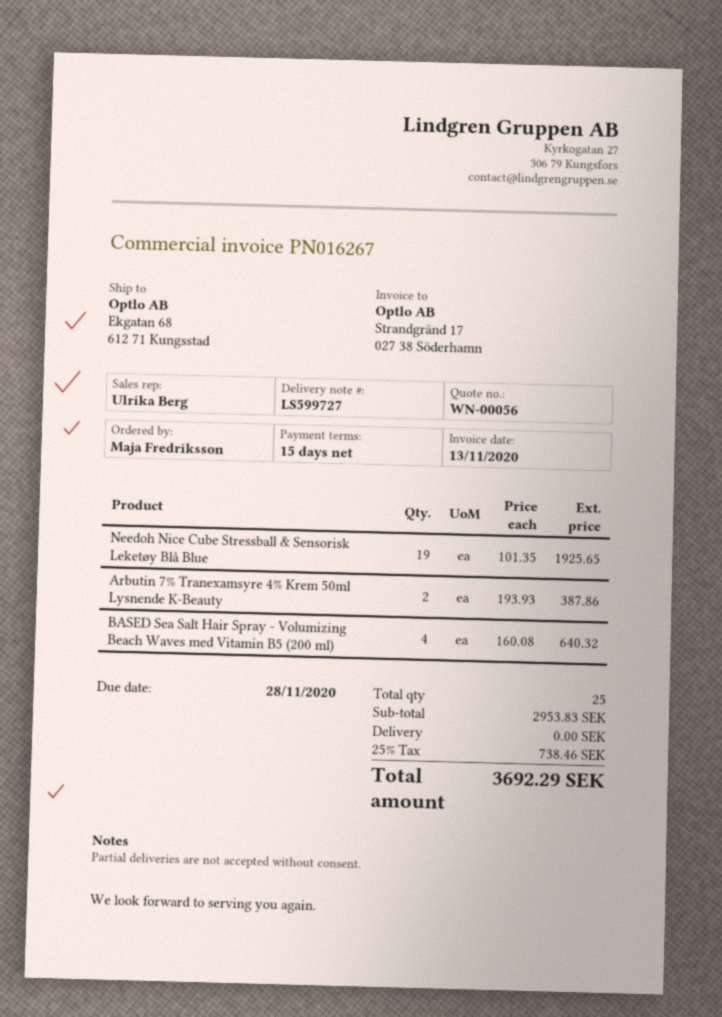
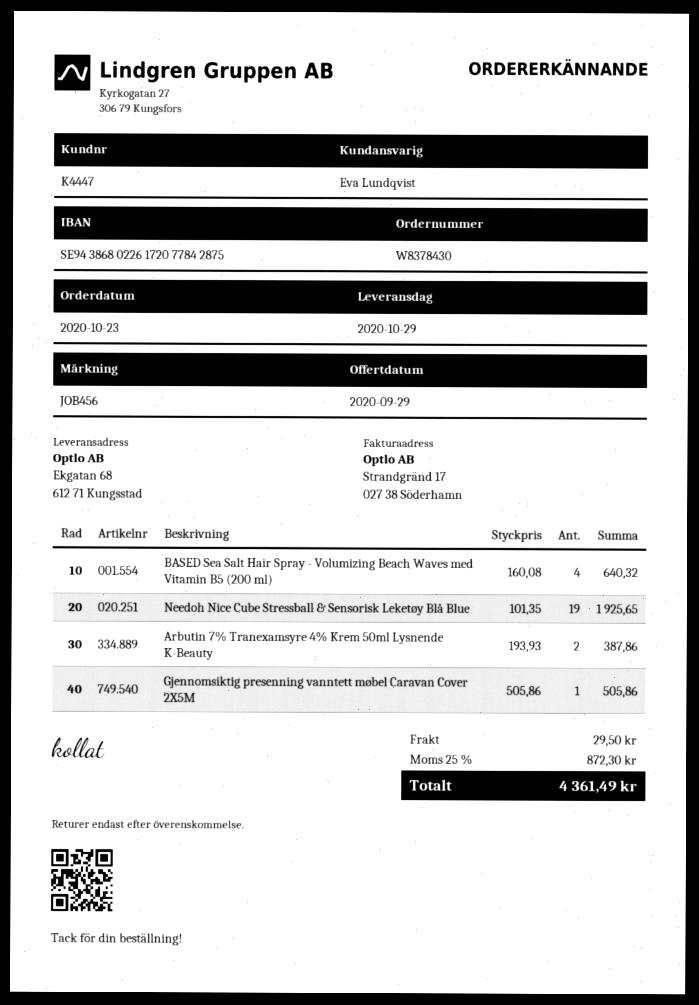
sales rep: Ulrika Berg -> Eva Lundqvist
Gjennomsiktig presenning vanntett møbel Caravan Cover 2X5M: none -> 1 x 505.86 = 505.86
shipping: 0.00 -> 29.50
tax: 25% = 738.46 -> 25% = 872.30
total: 3692.29 -> 4361.49

